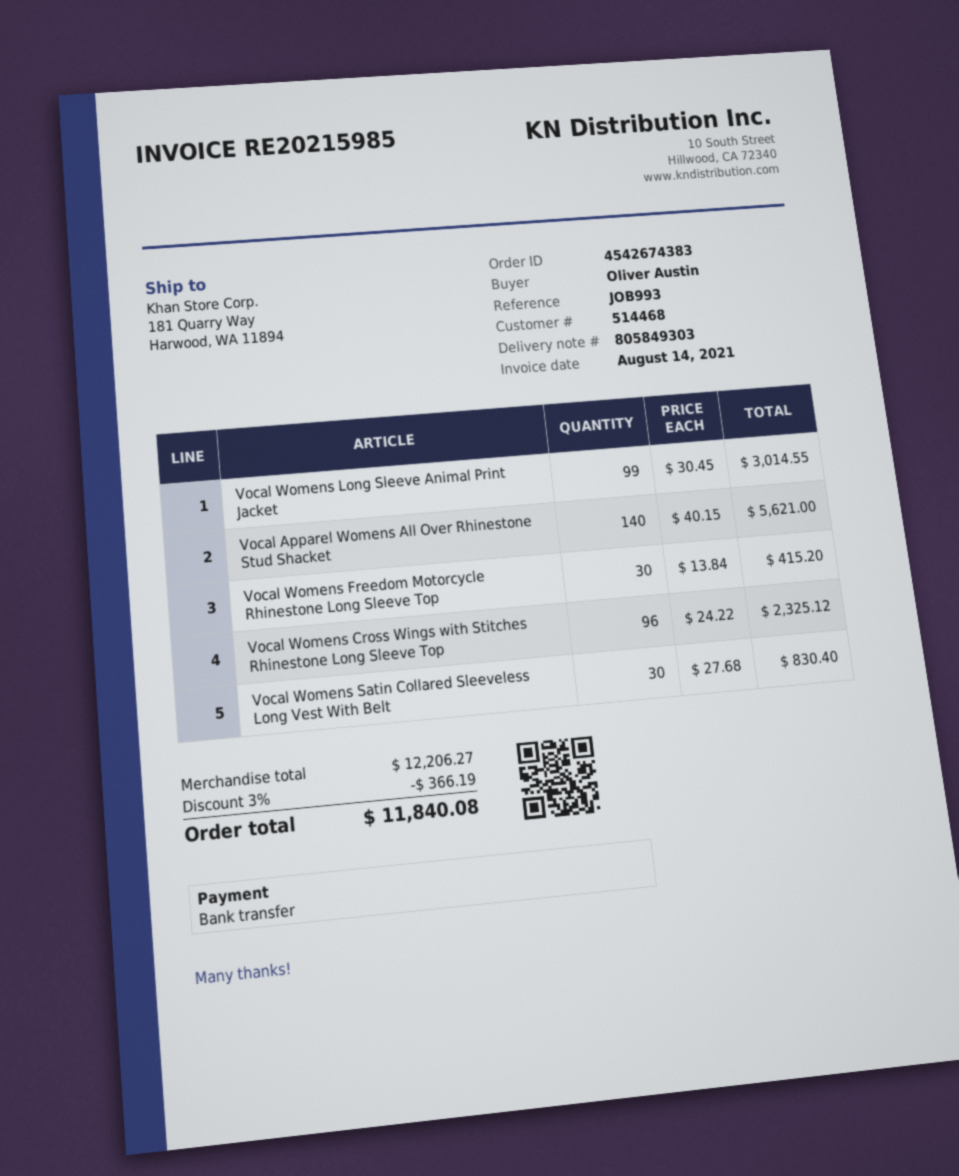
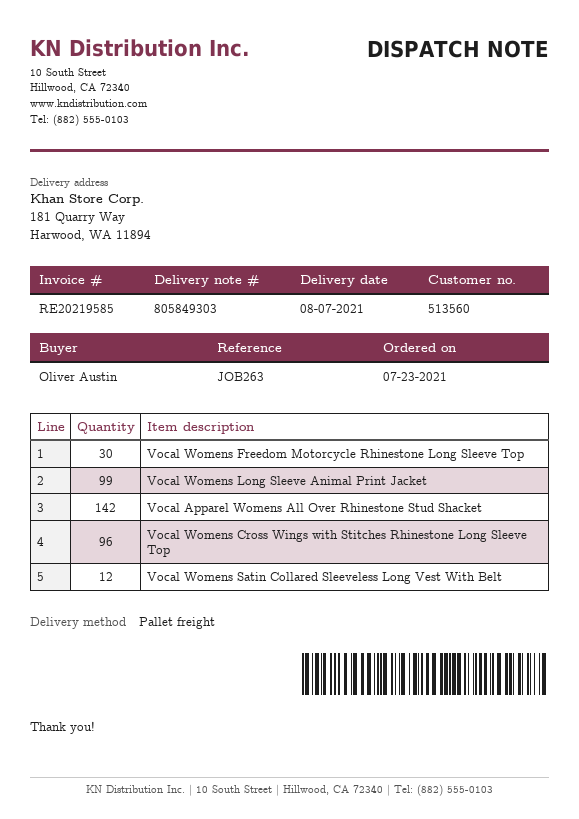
invoice number: RE20215985 -> RE20219585
customer number: 514468 -> 513560
reference: JOB993 -> JOB263
Vocal Apparel Womens All Over Rhinestone Stud Shacket: 140 -> 142
Vocal Womens Satin Collared Sleeveless Long Vest With Belt: 30 -> 12

